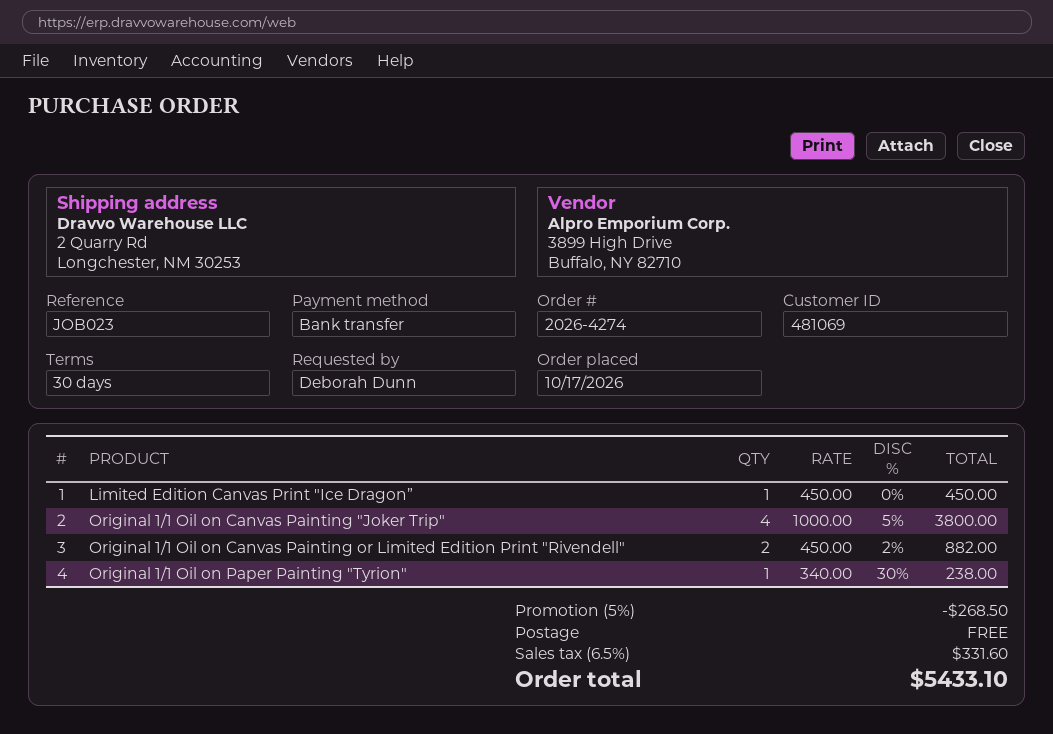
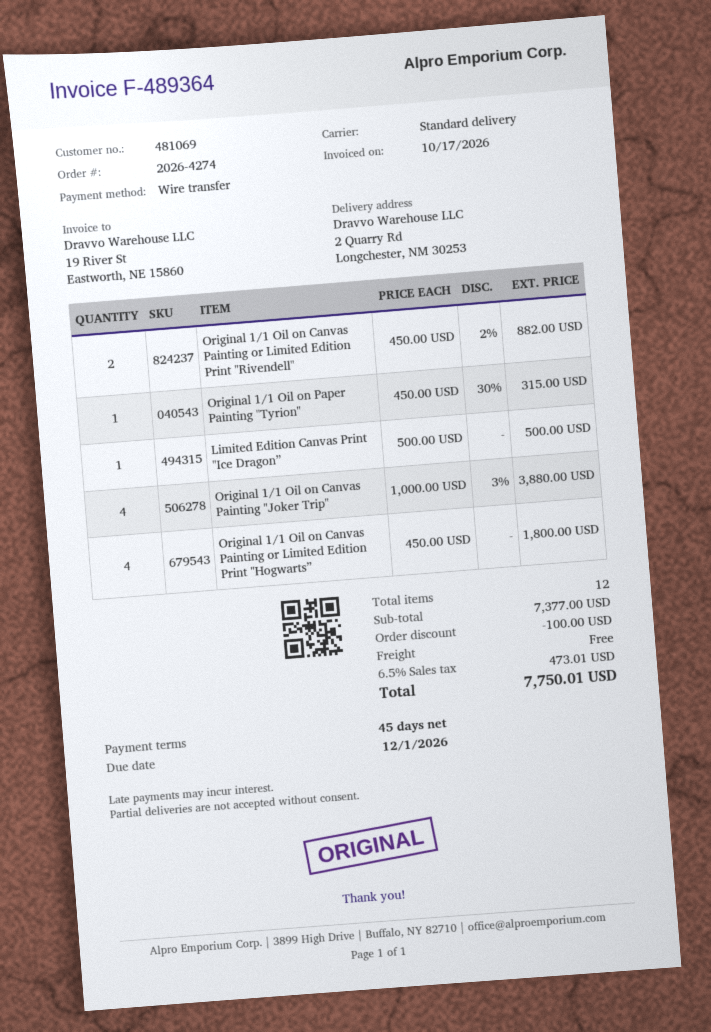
payment terms: 30 days -> 45 days
Limited Edition Canvas Print "Ice Dragon”: 1 x 450.00 = 450.00 -> 1 x 500.00 = 500.00
Original 1/1 Oil on Canvas Painting "Joker Trip": 4 x 1000.00 - 5% = 3800.00 -> 4 x 1000.00 - 3% = 3880.00
Original 1/1 Oil on Paper Painting "Tyrion": 1 x 340.00 - 30% = 238.00 -> 1 x 450.00 - 30% = 315.00
Original 1/1 Oil on Canvas Painting or Limited Edition Print "Hogwarts”: none -> 4 x 450.00 = 1800.00
discount: 268.50 -> 100.00
tax: 6.5% = 331.60 -> 6.5% = 473.01
total: 5433.10 -> 7750.01

